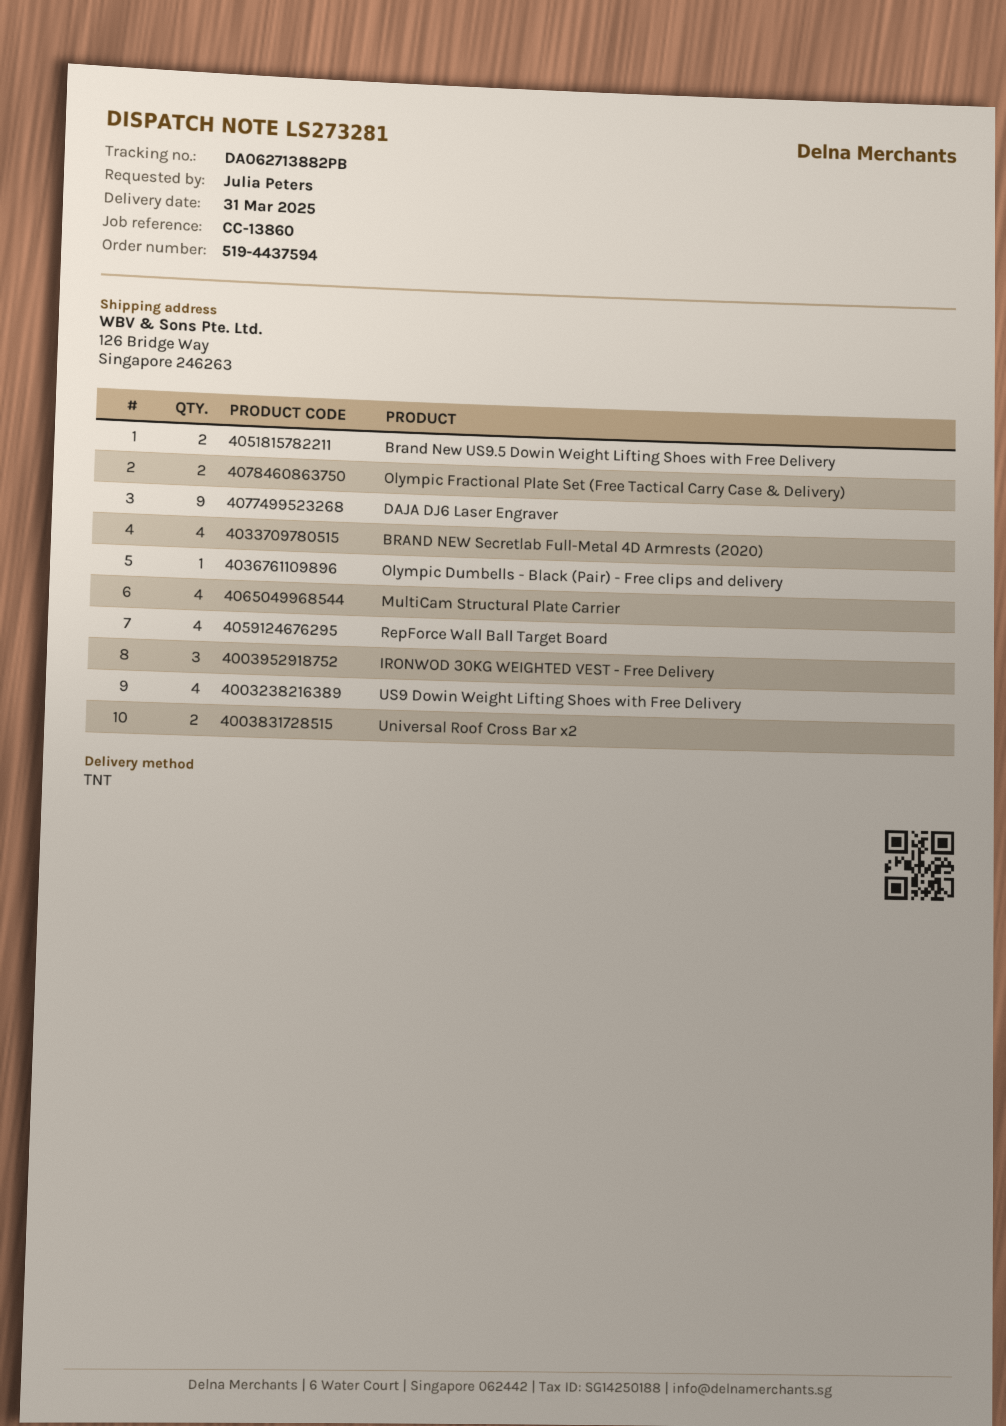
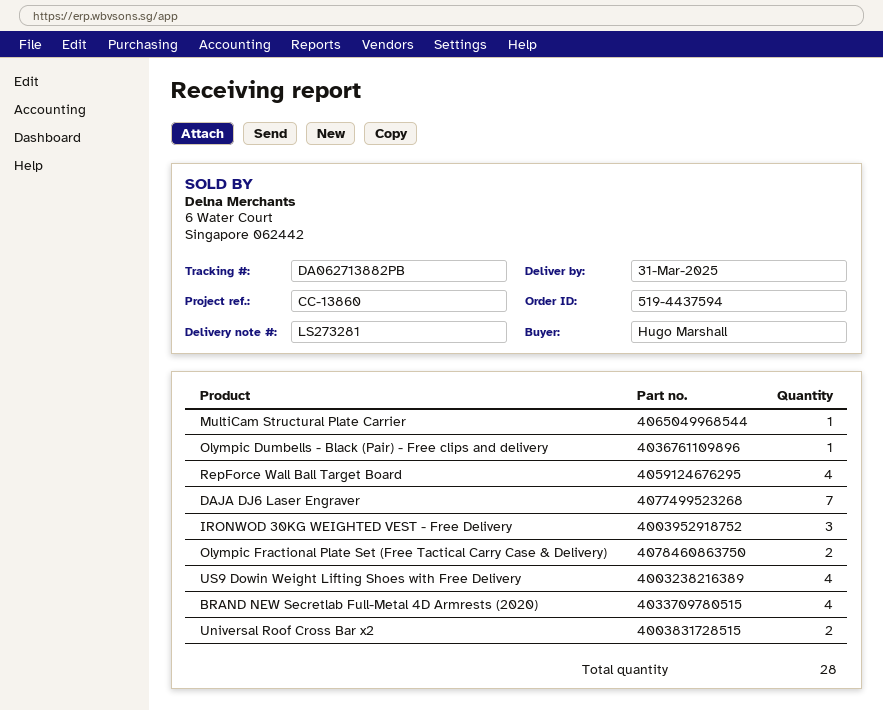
ordered by: Julia Peters -> Hugo Marshall
Brand New US9.5 Dowin Weight Lifting Shoes with Free Delivery: 2 -> none
DAJA DJ6 Laser Engraver: 9 -> 7
MultiCam Structural Plate Carrier: 4 -> 1

